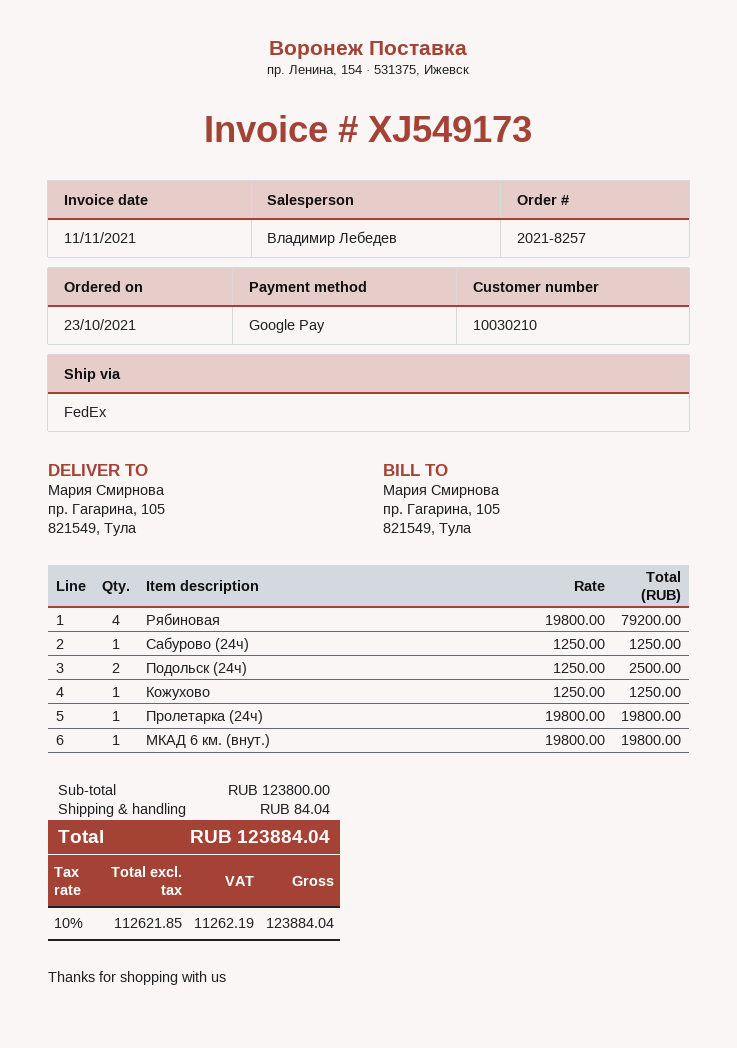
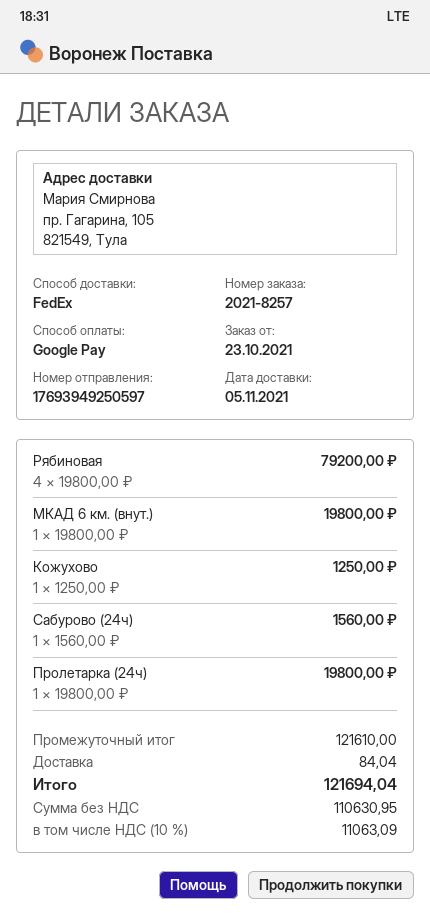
Сабурово (24ч): 1 x 1250.00 = 1250.00 -> 1 x 1560.00 = 1560.00
Подольск (24ч): 2 x 1250.00 = 2500.00 -> none
subtotal: 123800.00 -> 121610.00
net: 112621.85 -> 110630.95
tax: 10% = 11262.19 -> 10% = 11063.09
total: 123884.04 -> 121694.04

